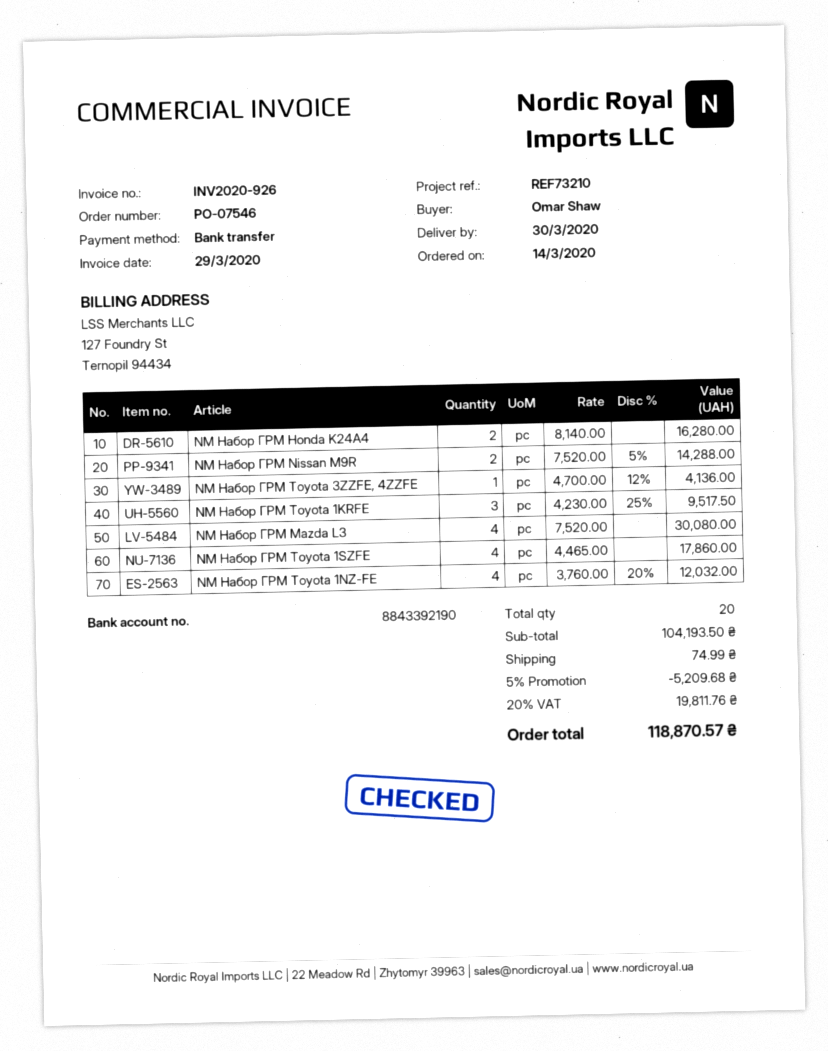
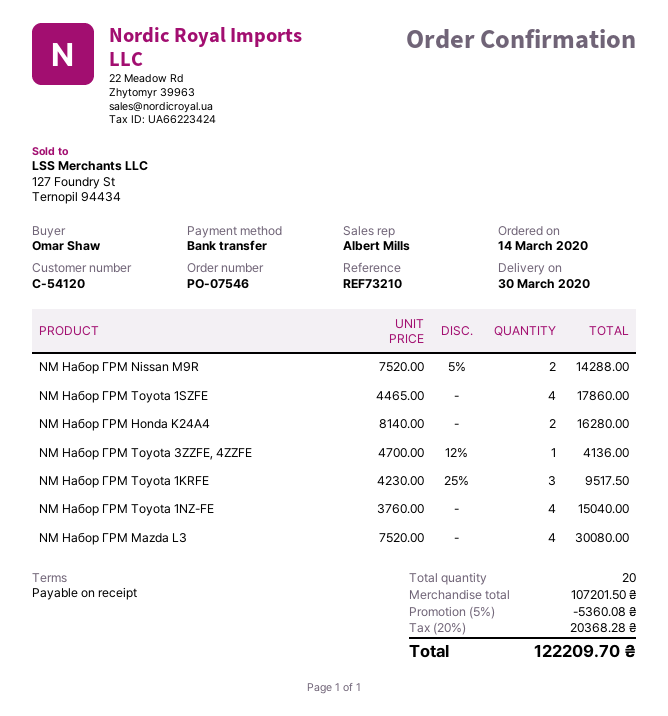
NM Набор ГРМ Toyota 1NZ-FE: 4 x 3760.00 - 20% = 12032.00 -> 4 x 3760.00 = 15040.00
subtotal: 104193.50 -> 107201.50
discount: 5% = 5209.68 -> 5% = 5360.08
shipping: 74.99 -> none
tax: 20% = 19811.76 -> 20% = 20368.28
total: 118870.57 -> 122209.70

